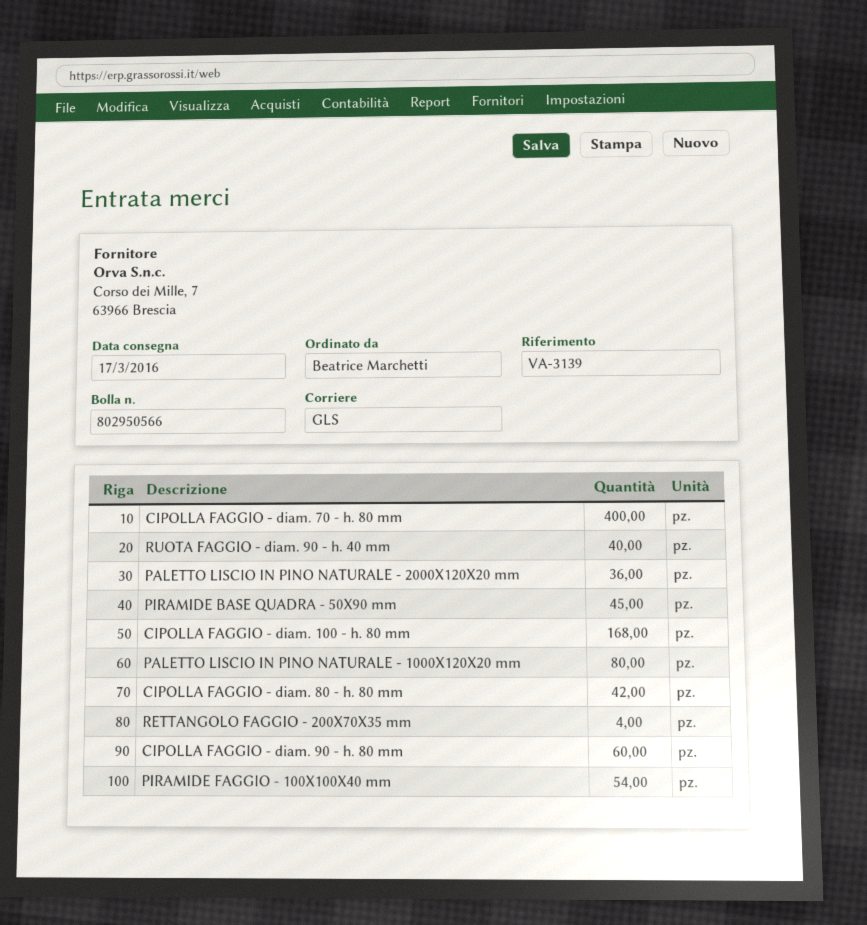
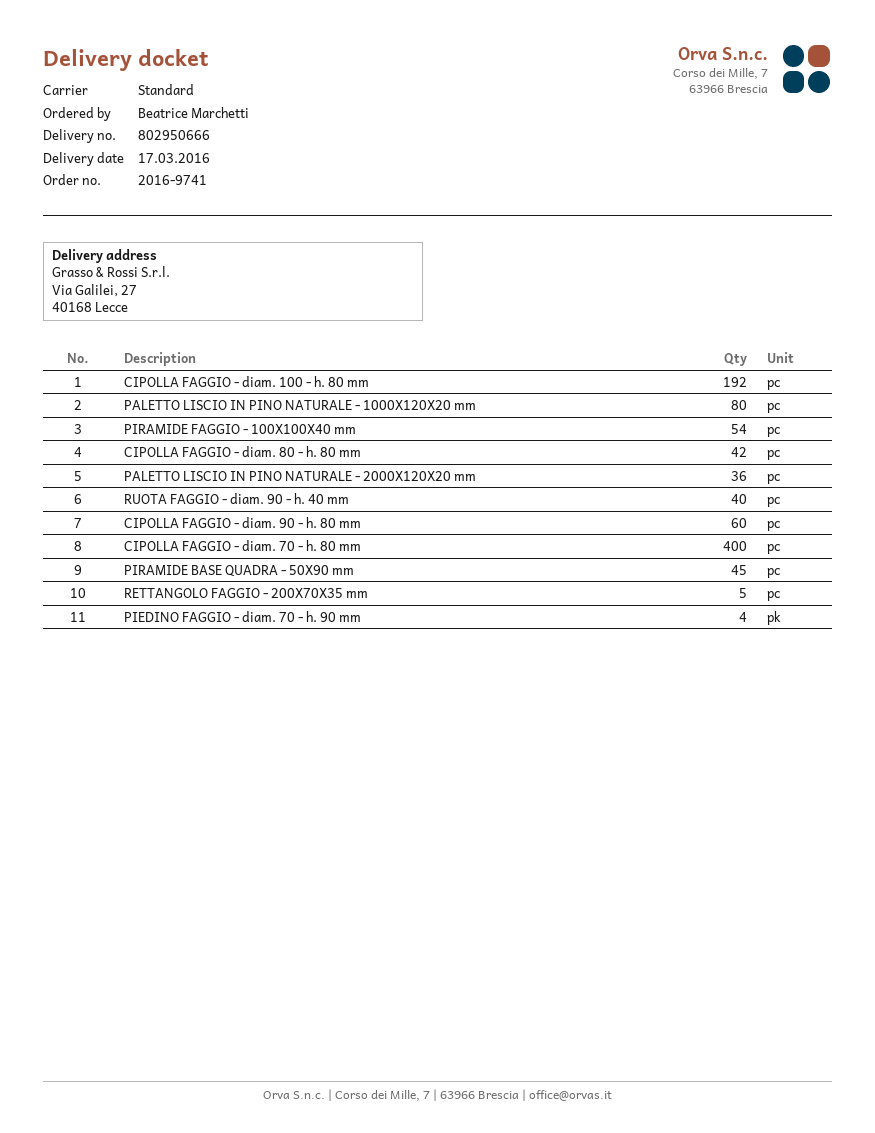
delivery note number: 802950566 -> 802950666
shipping method: GLS -> standard
CIPOLLA FAGGIO - diam. 100 - h. 80 mm: 168 -> 192
RETTANGOLO FAGGIO - 200X70X35 mm: 4 -> 5
PIEDINO FAGGIO - diam. 70 - h. 90 mm: none -> 4

